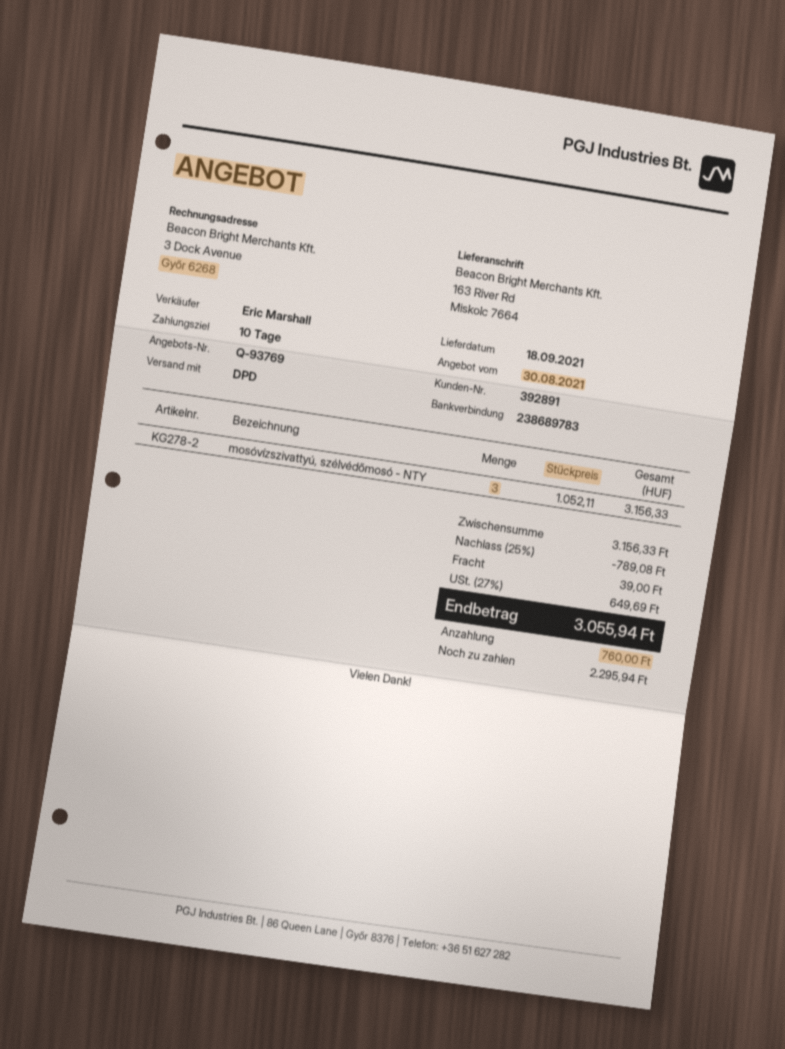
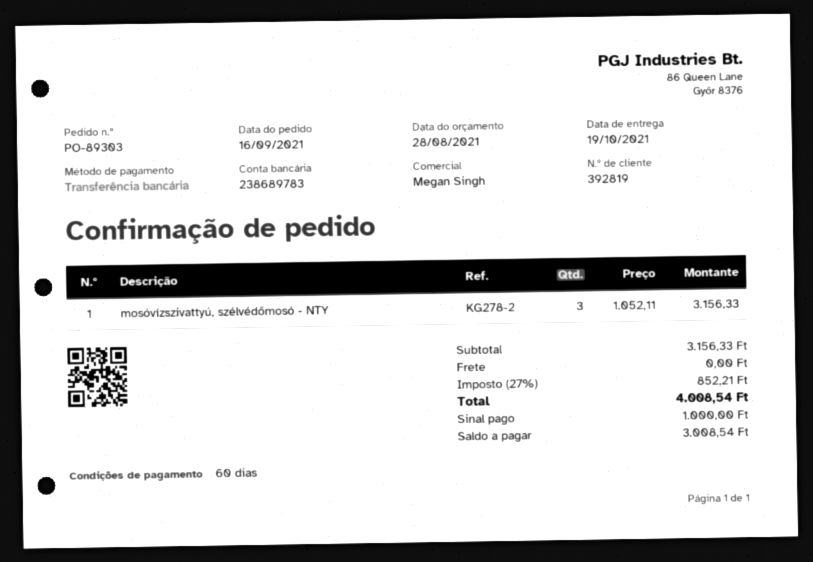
quote date: 2021-08-30 -> 2021-08-28
delivery date: 2021-09-18 -> 2021-10-19
payment terms: 10 days -> 60 days
customer number: 392891 -> 392819
sales rep: Eric Marshall -> Megan Singh
discount: 25% = 789.08 -> none
shipping: 39.00 -> 0.00
tax: 27% = 649.69 -> 27% = 852.21
total: 3055.94 -> 4008.54
deposit: 760.00 -> 1000.00
balance: 2295.94 -> 3008.54

